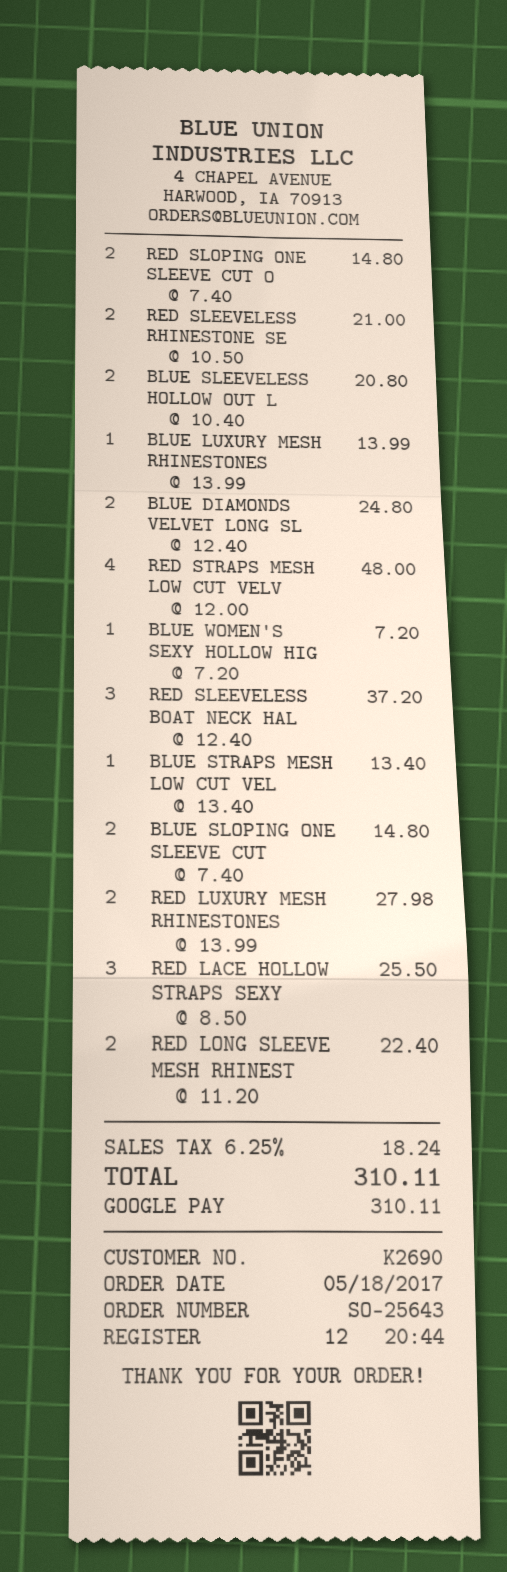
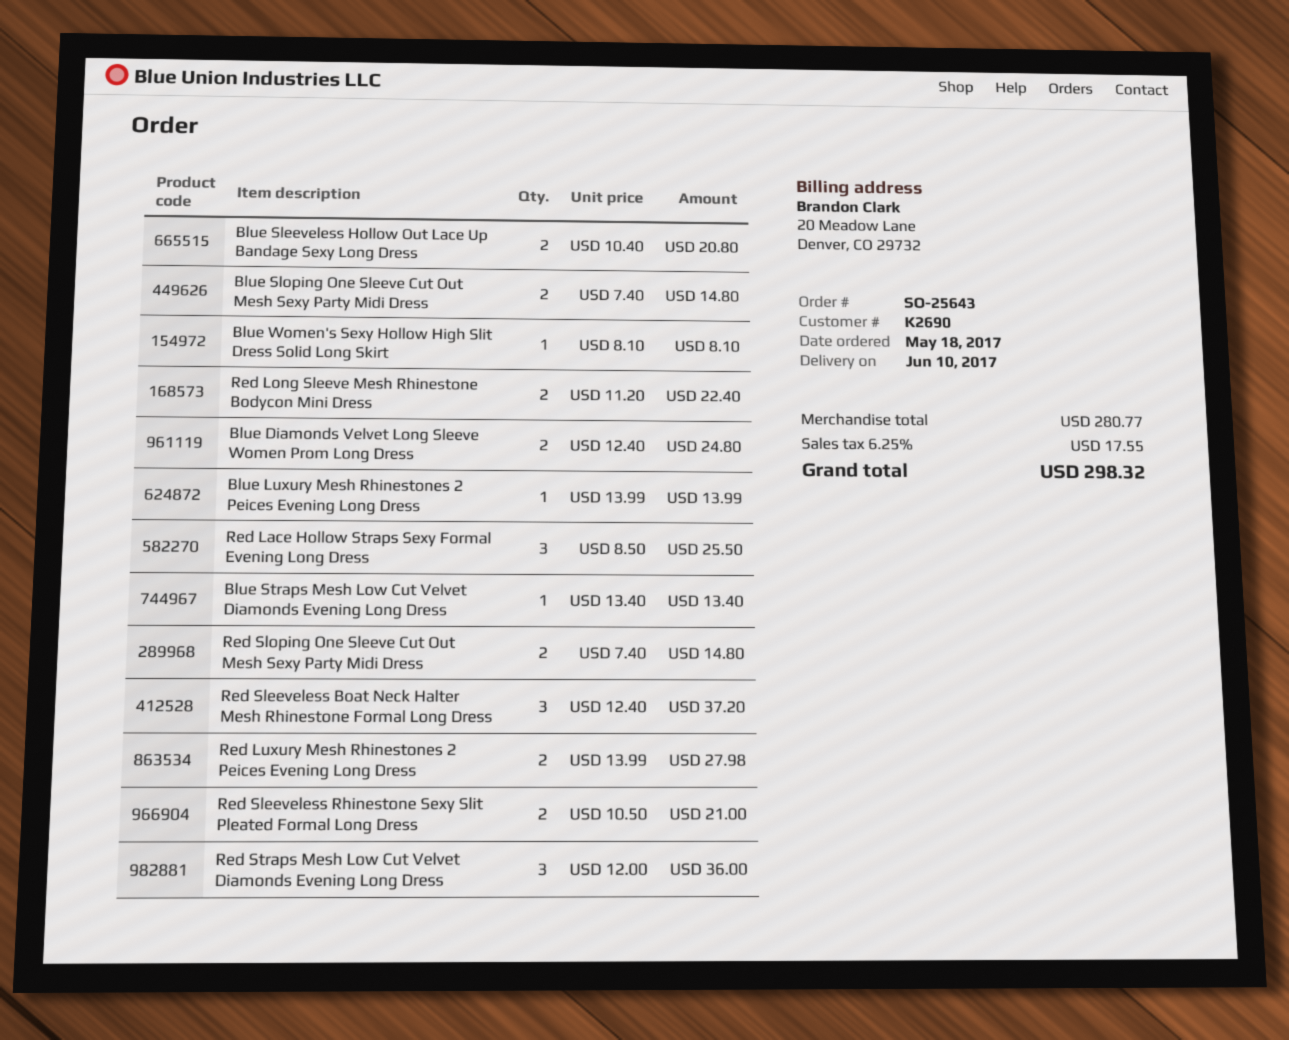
RED STRAPS MESH LOW CUT VELV: 4 x 12.00 = 48.00 -> 3 x 12.00 = 36.00
BLUE WOMEN'S SEXY HOLLOW HIG: 1 x 7.20 = 7.20 -> 1 x 8.10 = 8.10
tax: 6.25% = 18.24 -> 6.25% = 17.55
total: 310.11 -> 298.32

